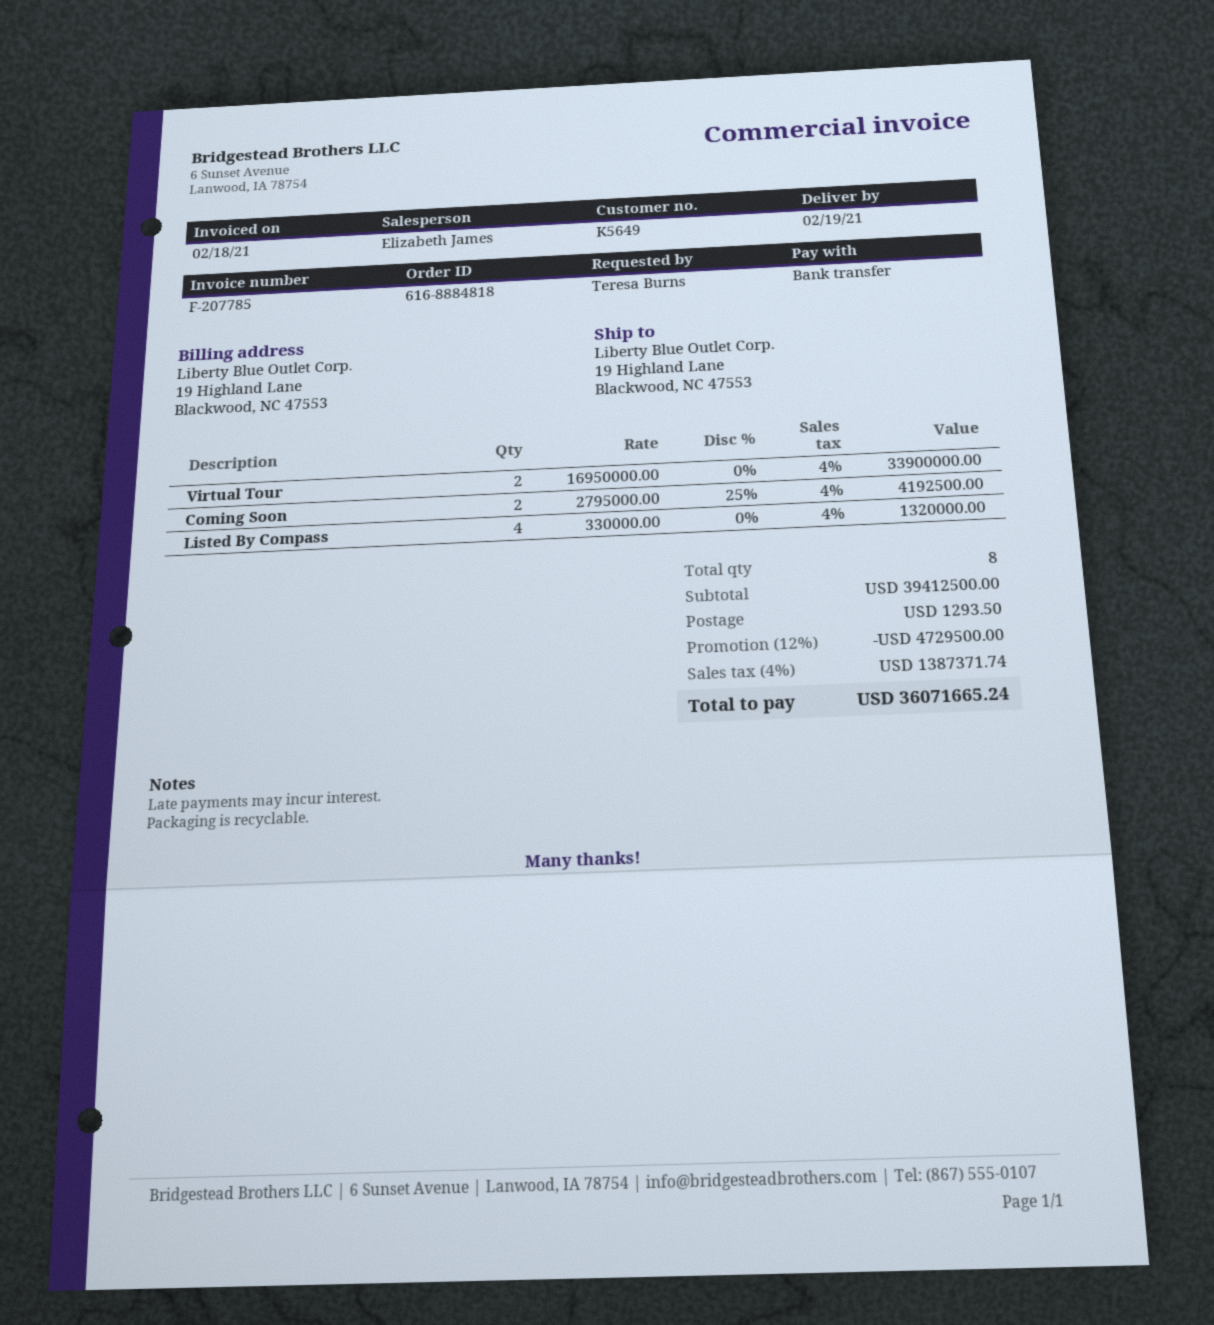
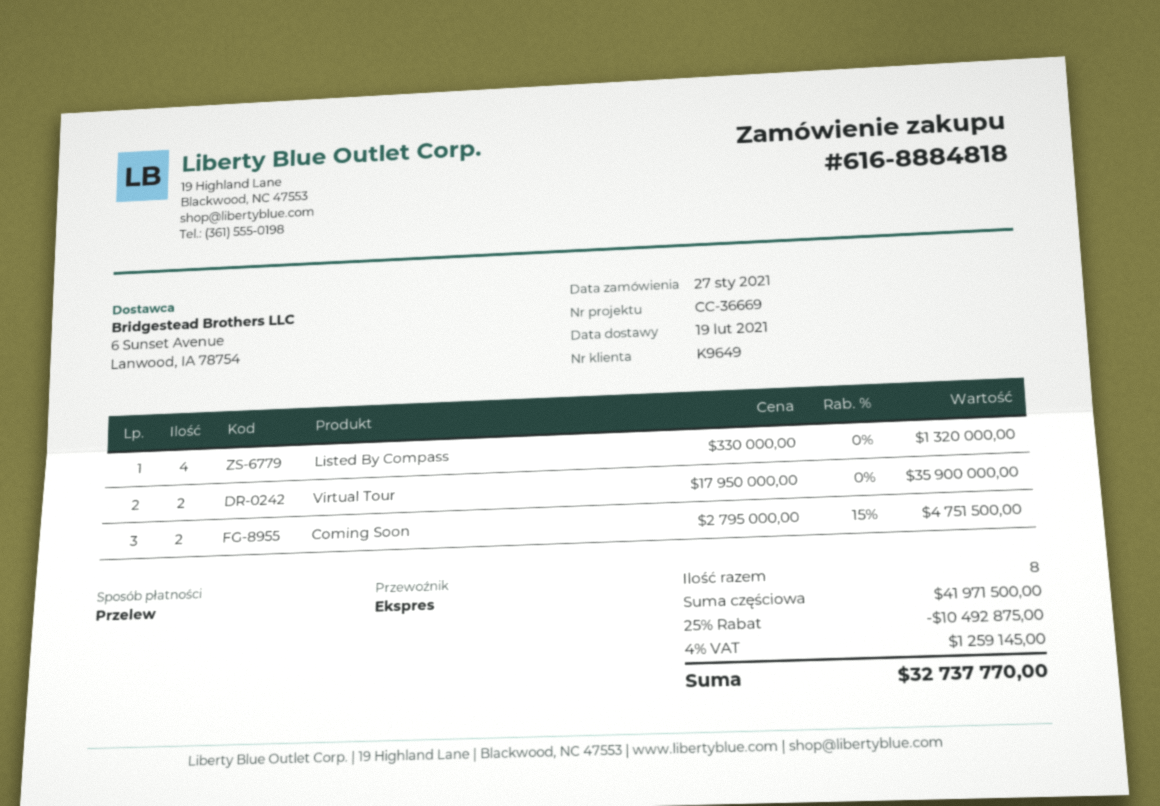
customer number: K5649 -> K9649
Virtual Tour: 2 x 16950000.00 = 33900000.00 -> 2 x 17950000.00 = 35900000.00
Coming Soon: 2 x 2795000.00 - 25% = 4192500.00 -> 2 x 2795000.00 - 15% = 4751500.00
subtotal: 39412500.00 -> 41971500.00
discount: 12% = 4729500.00 -> 25% = 10492875.00
shipping: 1293.50 -> none
tax: 4% = 1387371.74 -> 4% = 1259145.00
total: 36071665.24 -> 32737770.00

